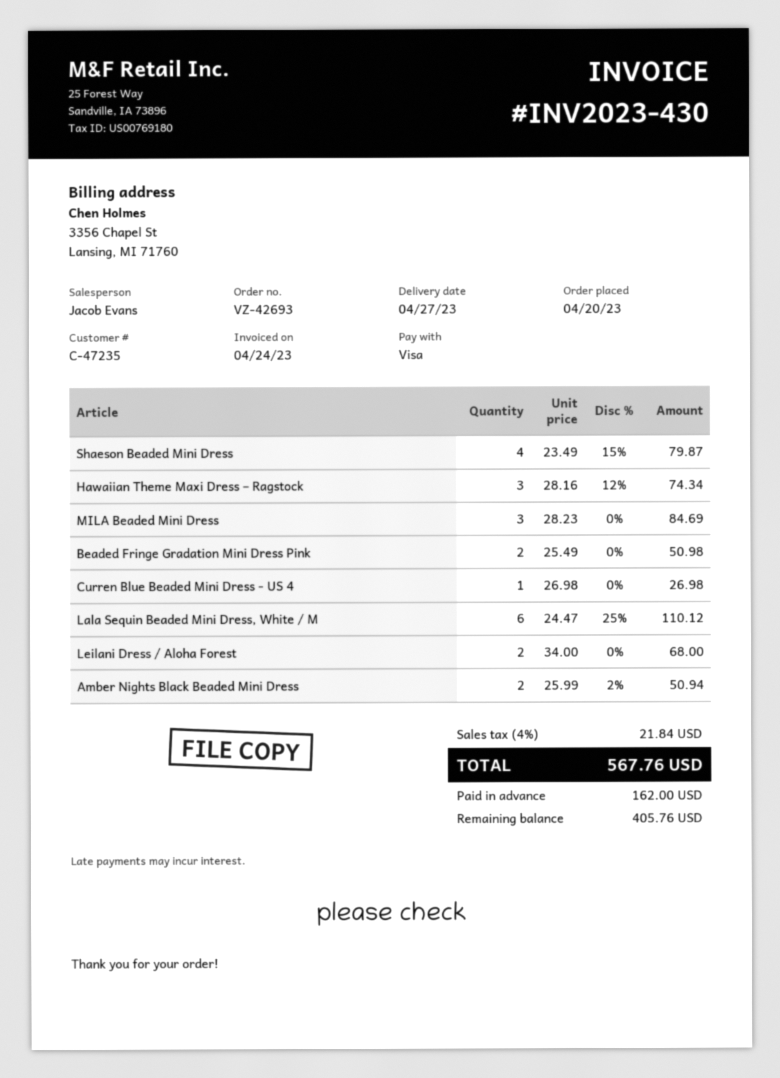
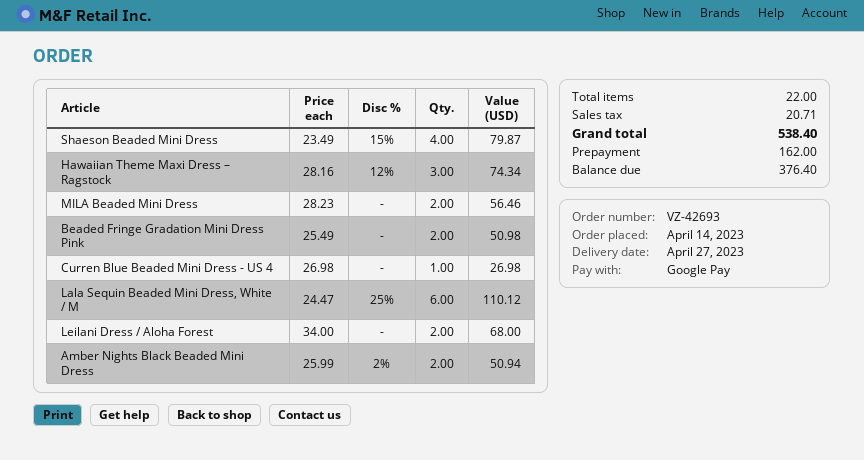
order date: 2023-04-20 -> 2023-04-14
payment method: Visa -> Google Pay
MILA Beaded Mini Dress: 3 x 28.23 = 84.69 -> 2 x 28.23 = 56.46
tax: 21.84 -> 20.71
total: 567.76 -> 538.40
balance: 405.76 -> 376.40

